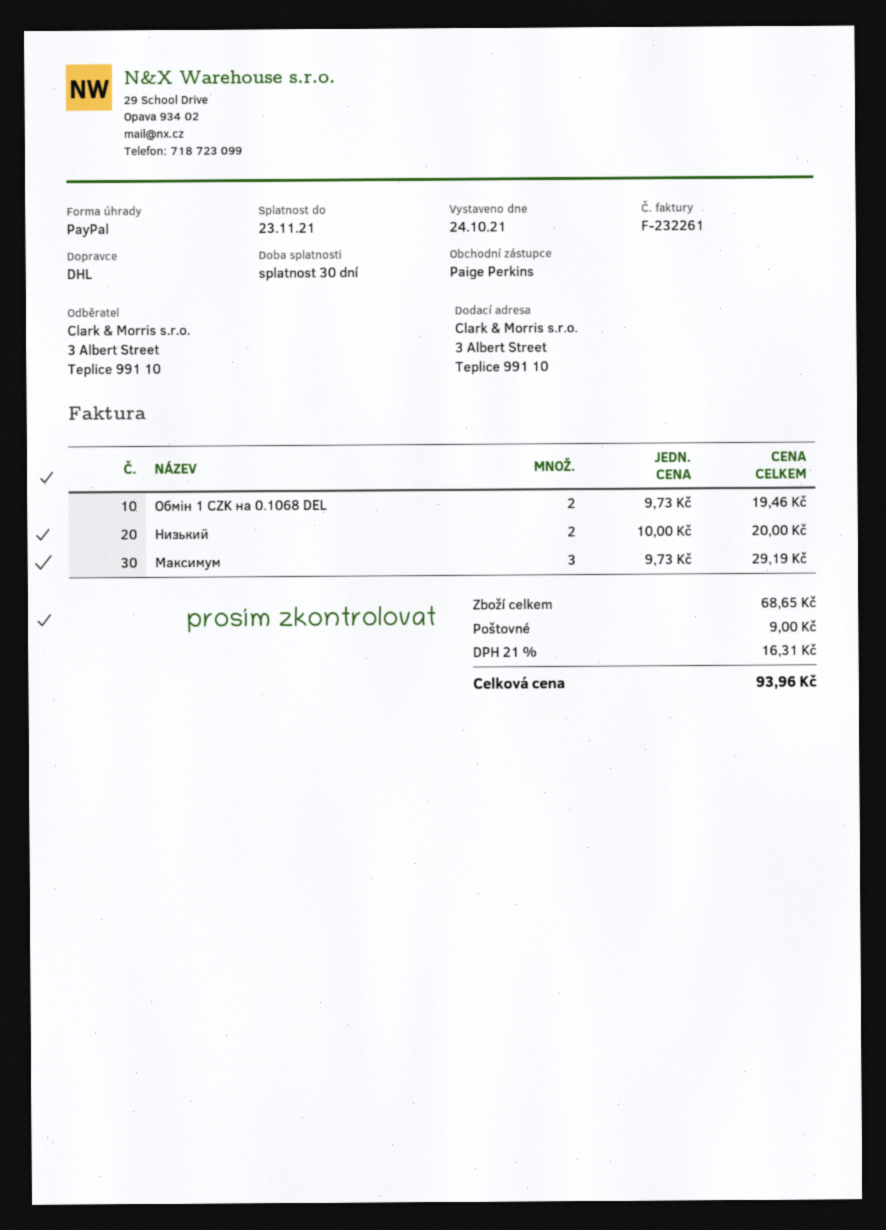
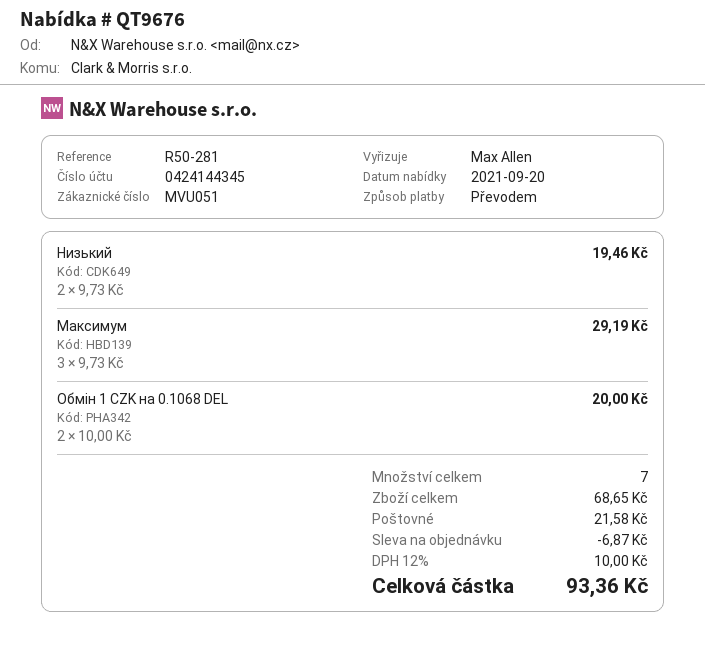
sales rep: Paige Perkins -> Max Allen
payment method: PayPal -> bank transfer
Обмін 1 CZK на 0.1068 DEL: 2 x 9.73 = 19.46 -> 2 x 10.00 = 20.00
Низький: 2 x 10.00 = 20.00 -> 2 x 9.73 = 19.46
discount: none -> 6.87
shipping: 9.00 -> 21.58
tax: 21% = 16.31 -> 12% = 10.00
total: 93.96 -> 93.36

